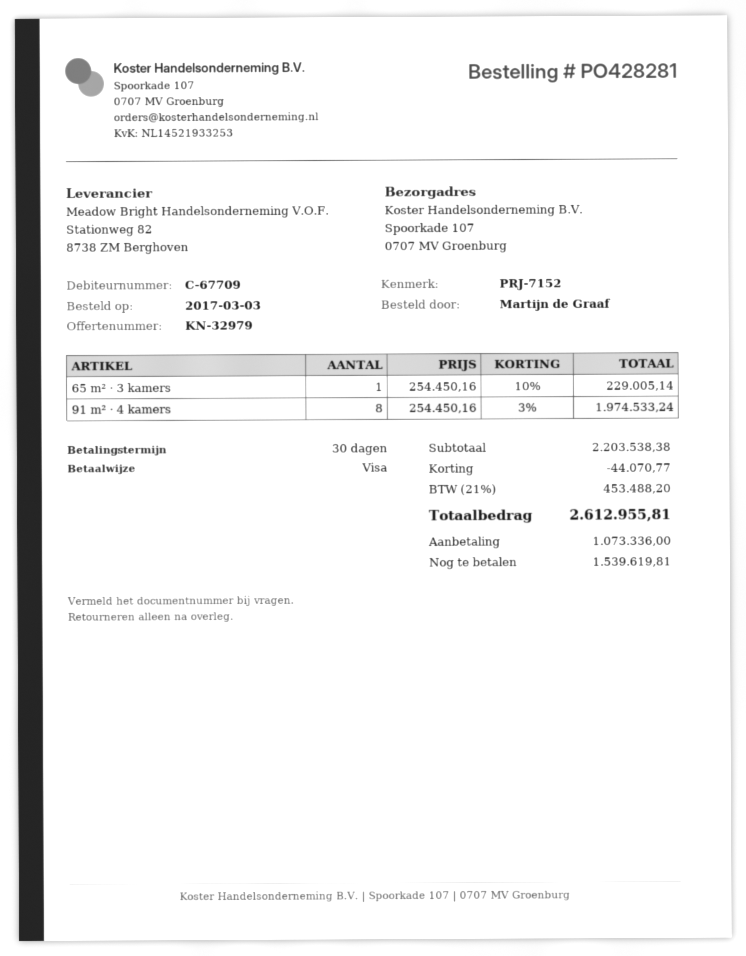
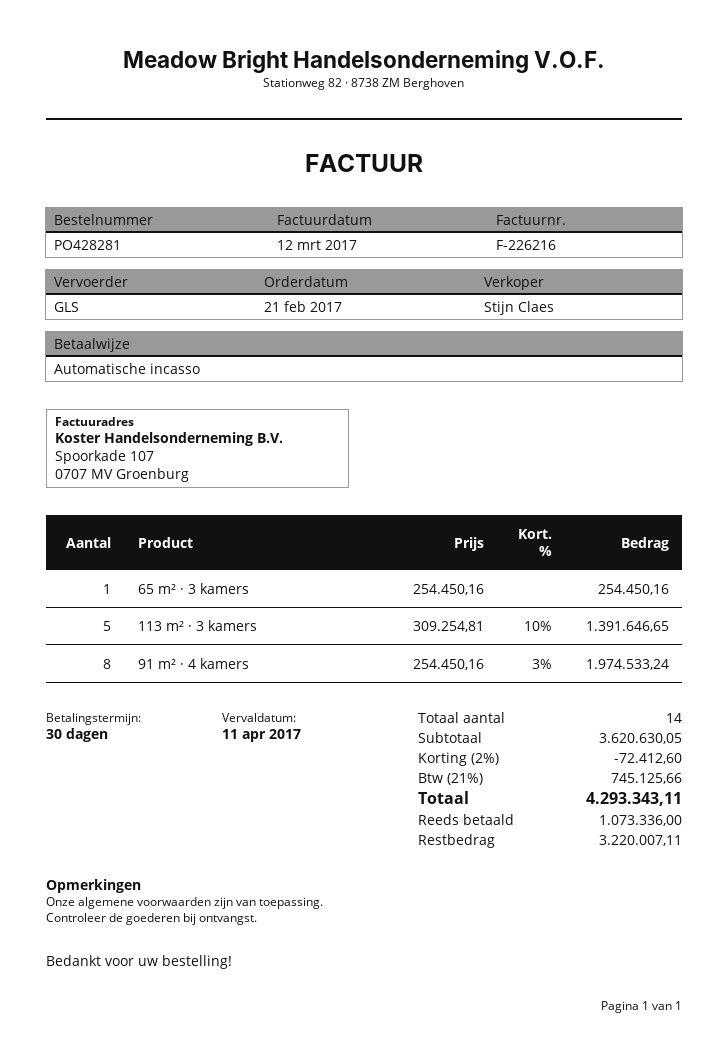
order date: 2017-03-03 -> 2017-02-21
payment method: Visa -> direct debit
65 m² · 3 kamers: 1 x 254450.16 - 10% = 229005.14 -> 1 x 254450.16 = 254450.16
113 m² · 3 kamers: none -> 5 x 309254.81 - 10% = 1391646.65
subtotal: 2203538.38 -> 3620630.05
discount: 44070.77 -> 72412.60
tax: 21% = 453488.20 -> 21% = 745125.66
total: 2612955.81 -> 4293343.11
balance: 1539619.81 -> 3220007.11

